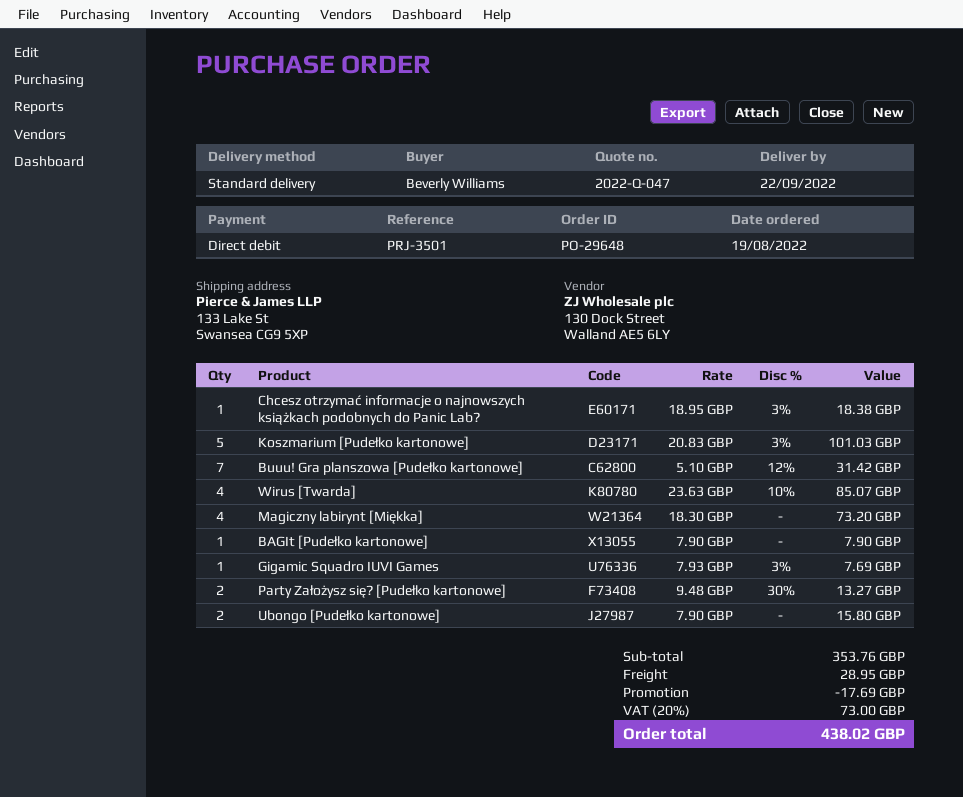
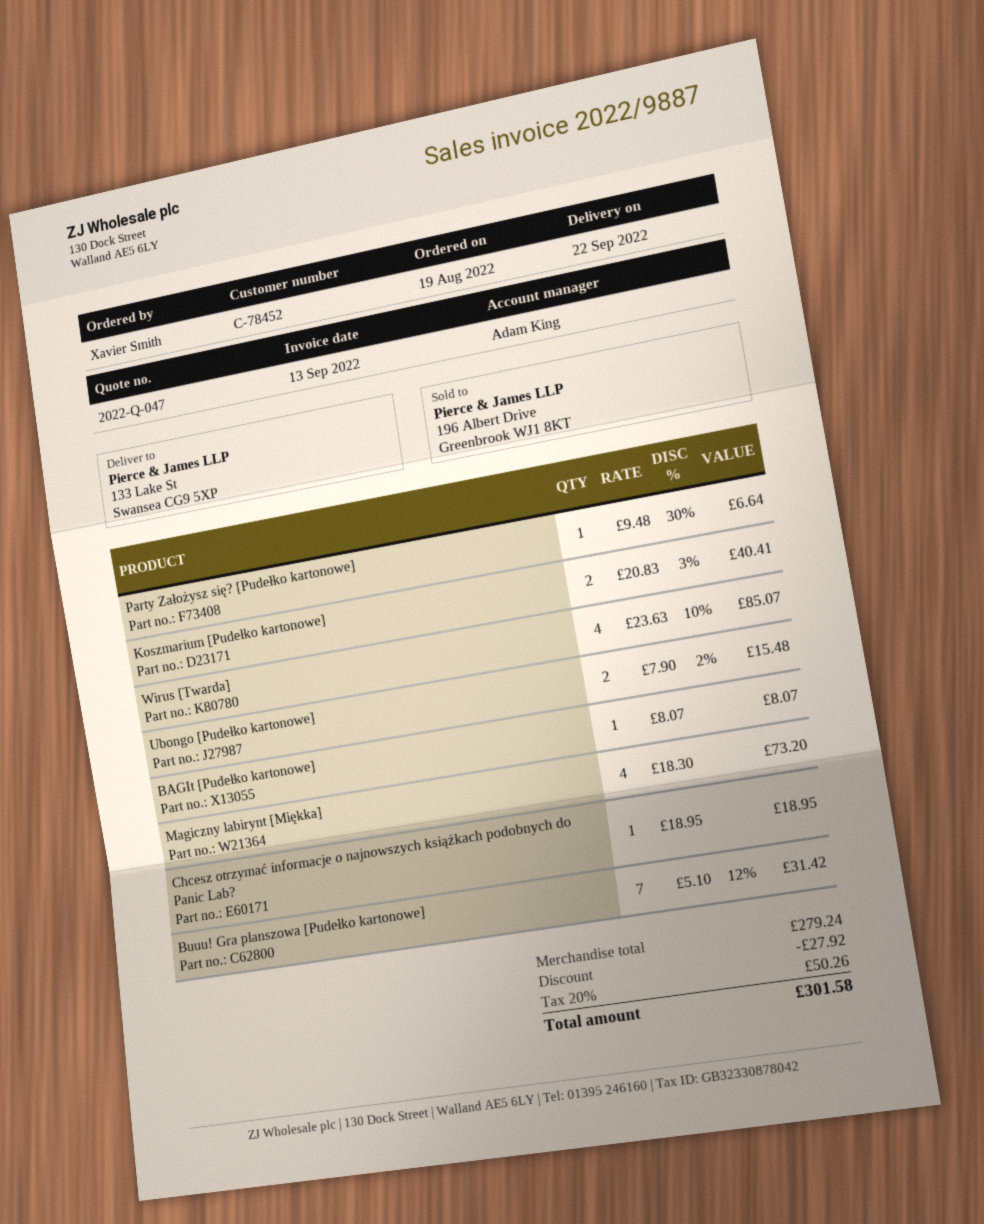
ordered by: Beverly Williams -> Xavier Smith
Chcesz otrzymać informacje o najnowszych książkach podobnych do Panic Lab?: 1 x 18.95 - 3% = 18.38 -> 1 x 18.95 = 18.95
Koszmarium [Pudełko kartonowe]: 5 x 20.83 - 3% = 101.03 -> 2 x 20.83 - 3% = 40.41
BAGIt [Pudełko kartonowe]: 1 x 7.90 = 7.90 -> 1 x 8.07 = 8.07
Gigamic Squadro IUVI Games: 1 x 7.93 - 3% = 7.69 -> none
Party Założysz się? [Pudełko kartonowe]: 2 x 9.48 - 30% = 13.27 -> 1 x 9.48 - 30% = 6.64
Ubongo [Pudełko kartonowe]: 2 x 7.90 = 15.80 -> 2 x 7.90 - 2% = 15.48
subtotal: 353.76 -> 279.24
discount: 17.69 -> 27.92
shipping: 28.95 -> none
tax: 20% = 73.00 -> 20% = 50.26
total: 438.02 -> 301.58

